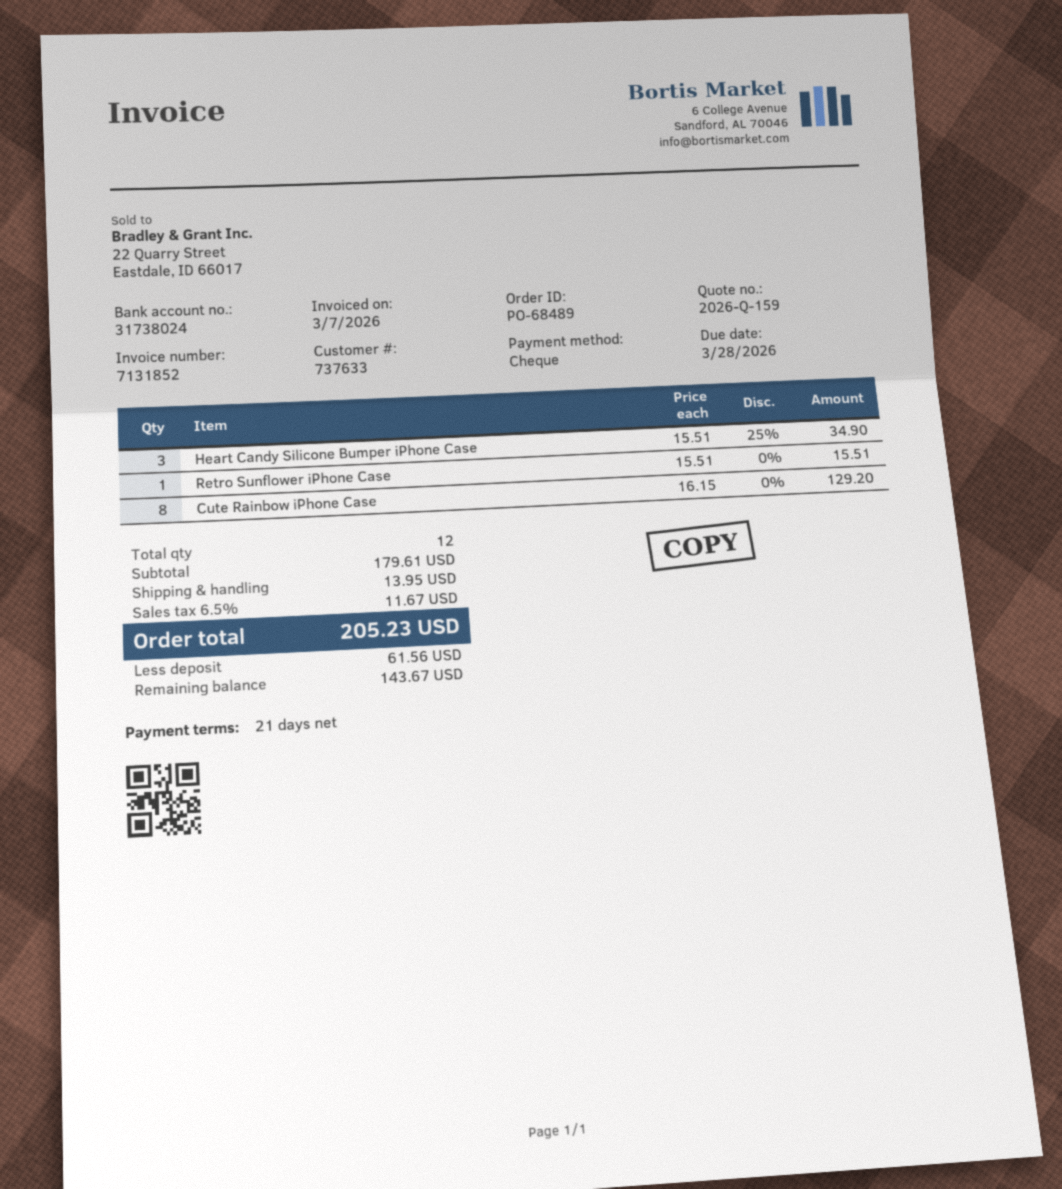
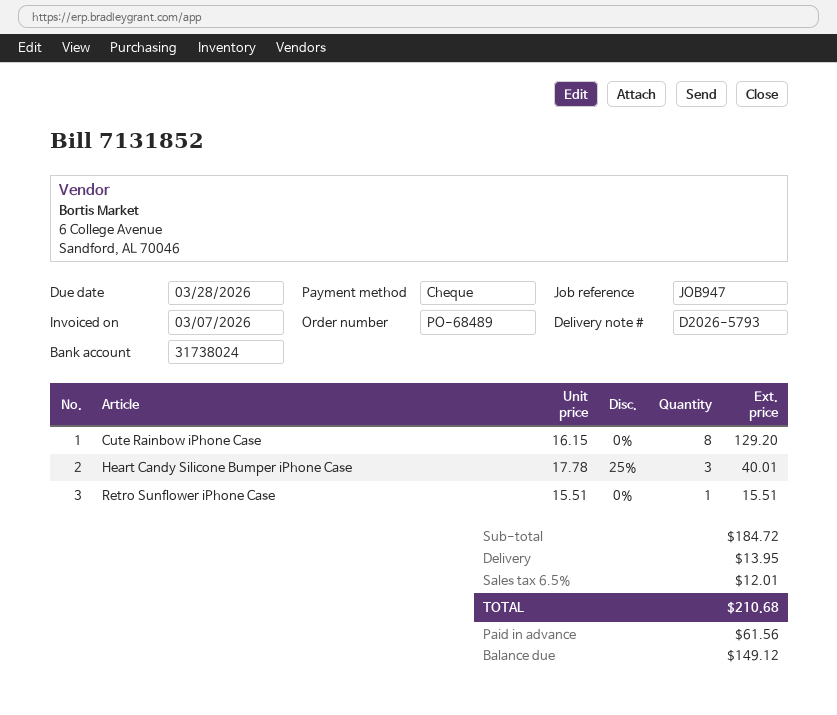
Heart Candy Silicone Bumper iPhone Case: 3 x 15.51 - 25% = 34.90 -> 3 x 17.78 - 25% = 40.01
subtotal: 179.61 -> 184.72
tax: 6.5% = 11.67 -> 6.5% = 12.01
total: 205.23 -> 210.68
balance: 143.67 -> 149.12

